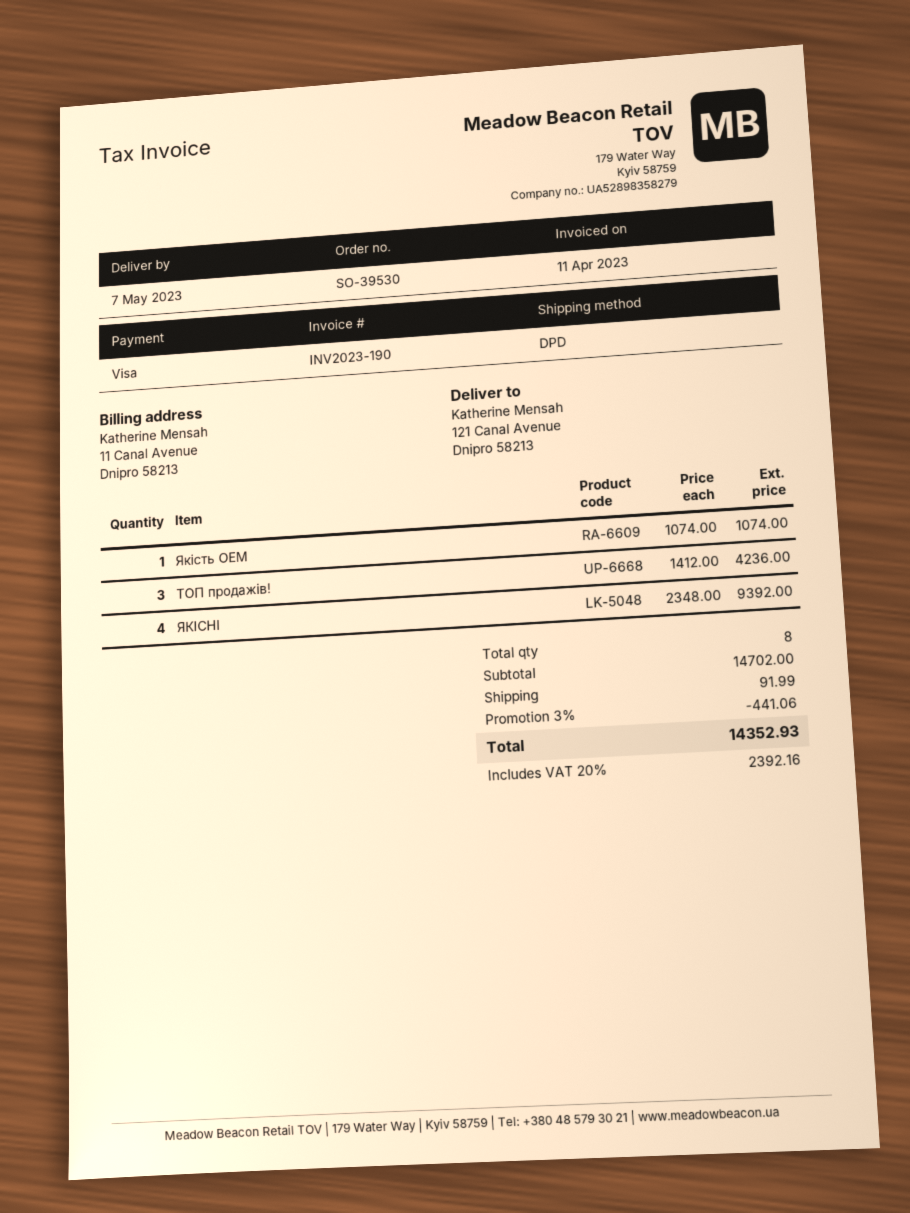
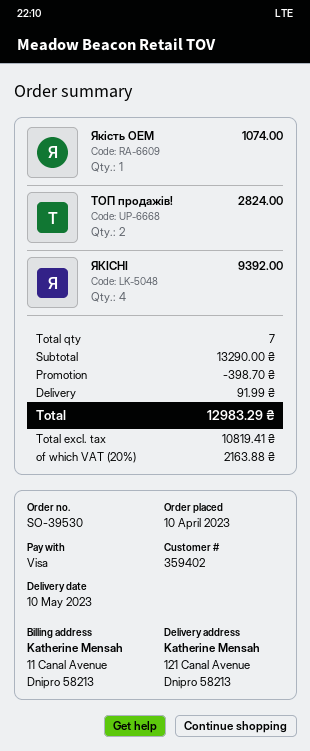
delivery date: 2023-05-07 -> 2023-05-10
ТОП продажів!: 3 for 4236.00 -> 2 for 2824.00
total quantity: 8 -> 7
subtotal: 14702.00 -> 13290.00
discount: 441.06 -> 398.70
tax: 20% = 2392.16 -> 20% = 2163.88
total: 14352.93 -> 12983.29

